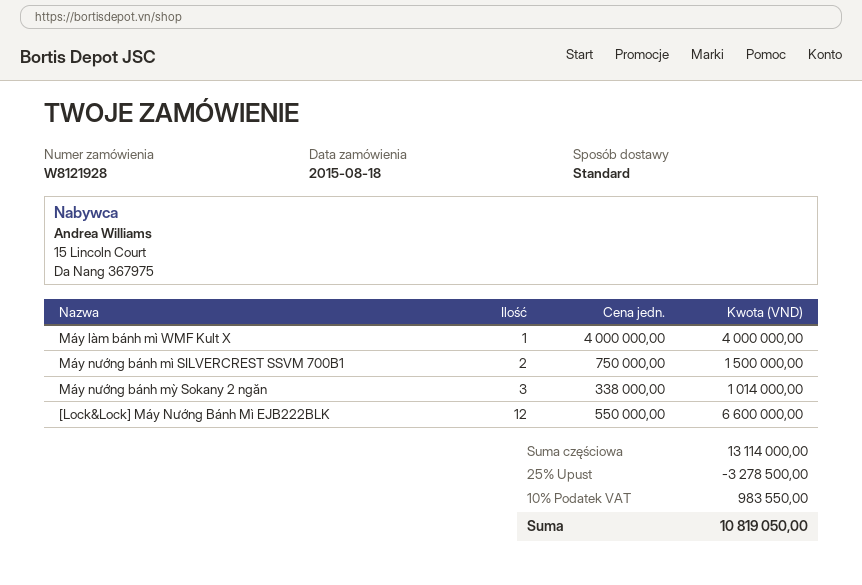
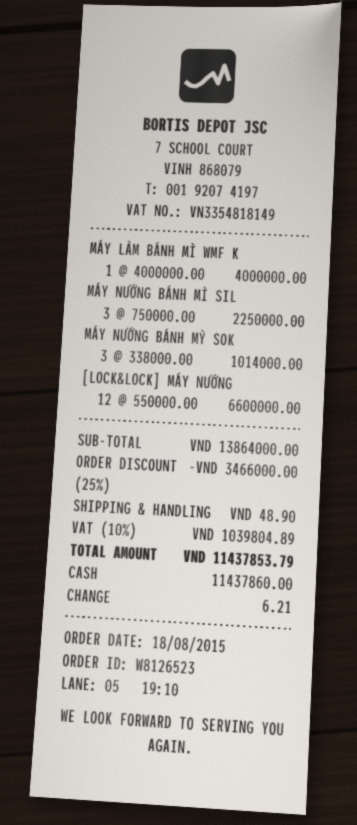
order number: W8121928 -> W8126523
Máy nướng bánh mì SILVERCREST SSVM 700B1: 2 x 750000.00 = 1500000.00 -> 3 x 750000.00 = 2250000.00
subtotal: 13114000.00 -> 13864000.00
discount: 25% = 3278500.00 -> 25% = 3466000.00
shipping: none -> 48.90
tax: 10% = 983550.00 -> 10% = 1039804.89
total: 10819050.00 -> 11437853.79

